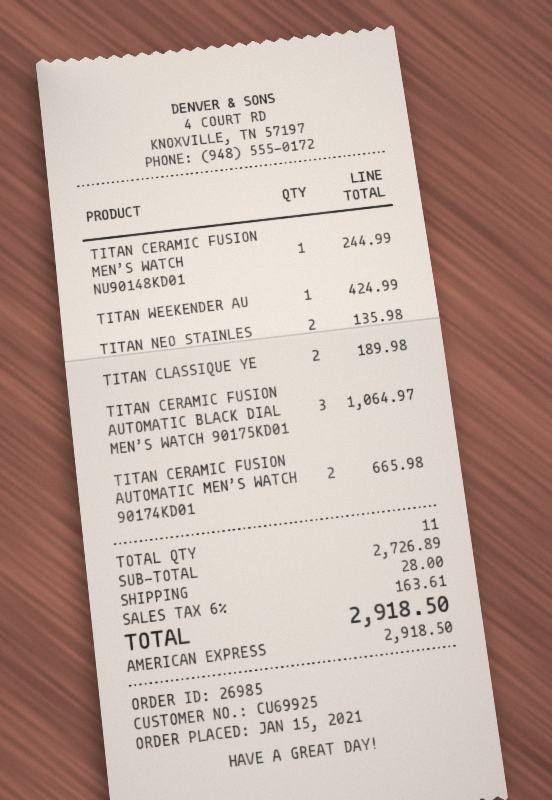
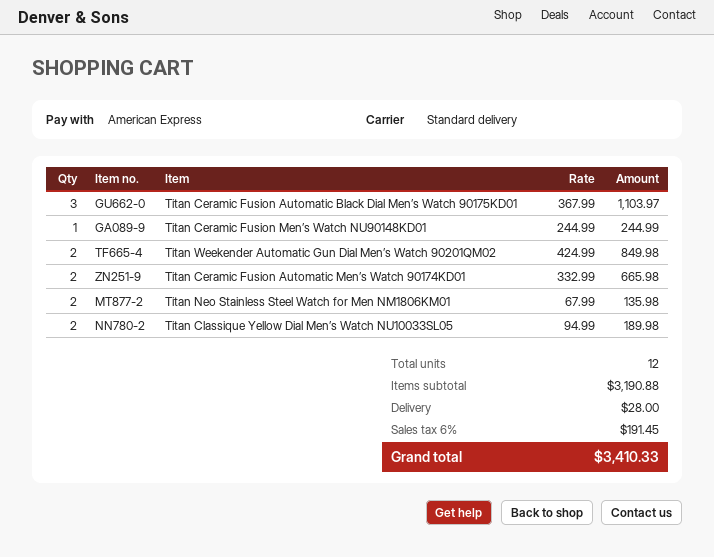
TITAN WEEKENDER AU: 1 for 424.99 -> 2 for 849.98
TITAN CERAMIC FUSION AUTOMATIC BLACK DIAL MEN’S WATCH 90175KD01: 3 for 1064.97 -> 3 for 1103.97
total quantity: 11 -> 12
subtotal: 2726.89 -> 3190.88
tax: 6% = 163.61 -> 6% = 191.45
total: 2918.50 -> 3410.33

